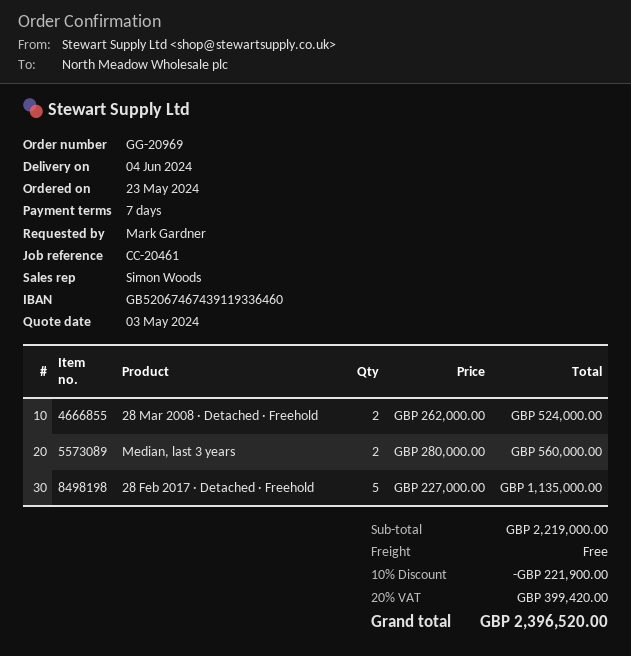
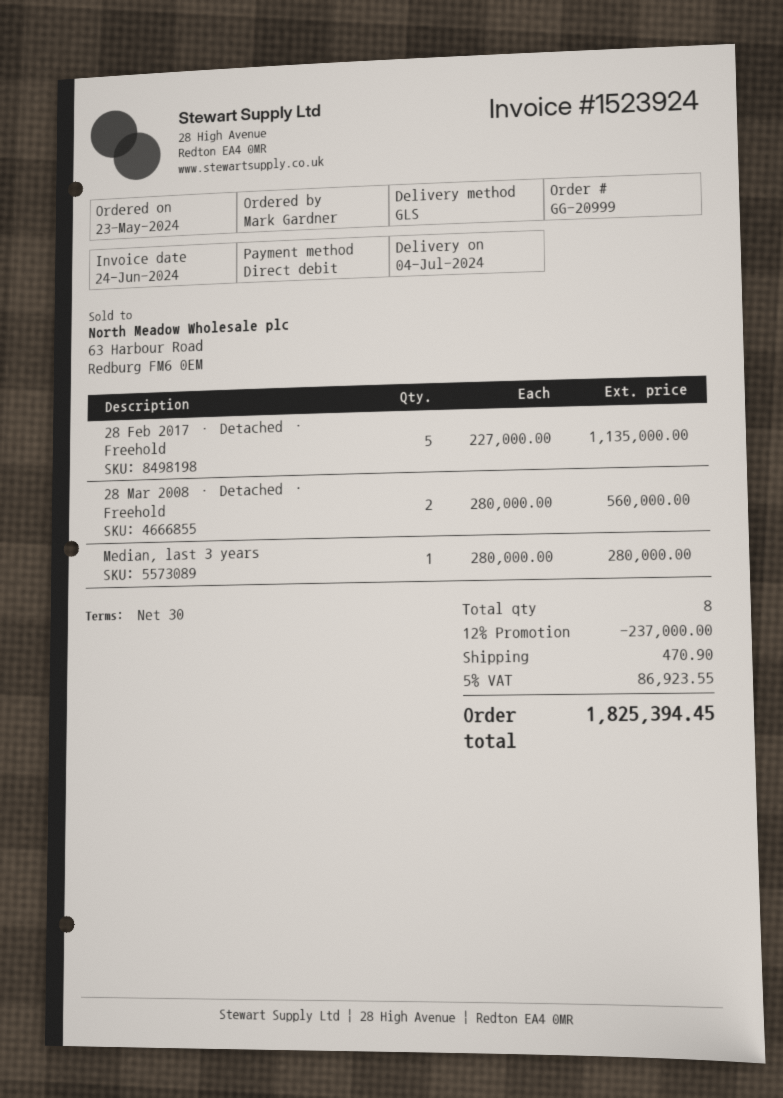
order number: GG-20969 -> GG-20999
delivery date: 2024-06-04 -> 2024-07-04
payment terms: 7 days -> 30 days
28 Mar 2008 · Detached · Freehold: 2 x 262000.00 = 524000.00 -> 2 x 280000.00 = 560000.00
Median, last 3 years: 2 x 280000.00 = 560000.00 -> 1 x 280000.00 = 280000.00
discount: 10% = 221900.00 -> 12% = 237000.00
shipping: 0.00 -> 470.90
tax: 20% = 399420.00 -> 5% = 86923.55
total: 2396520.00 -> 1825394.45

